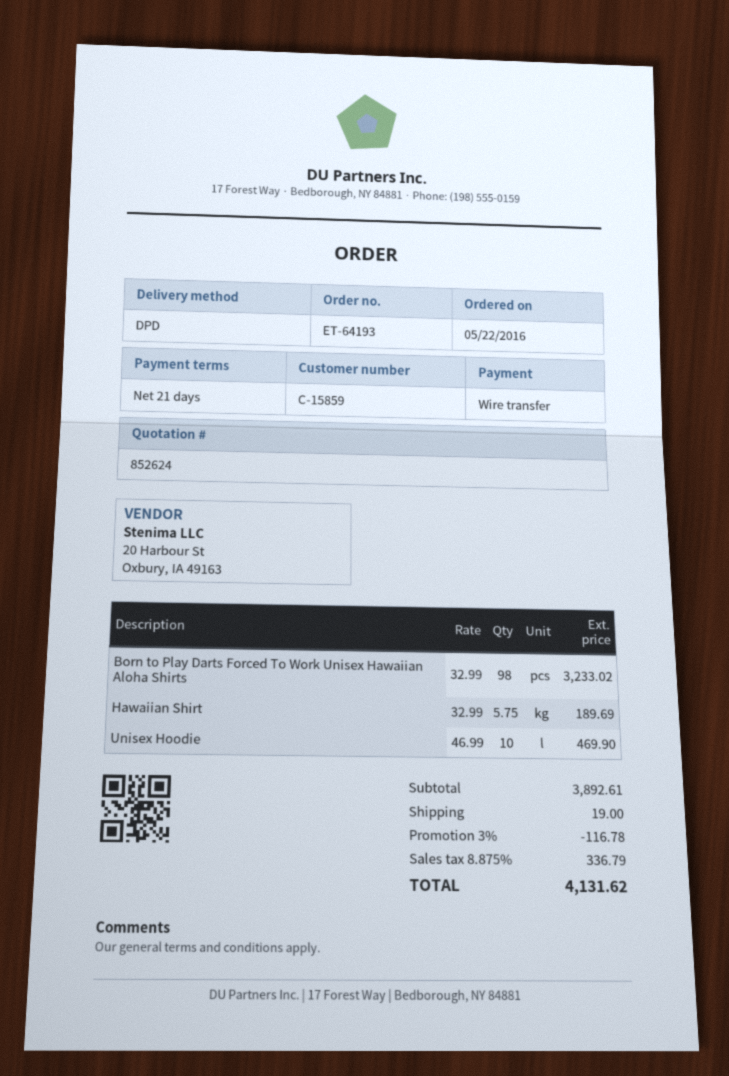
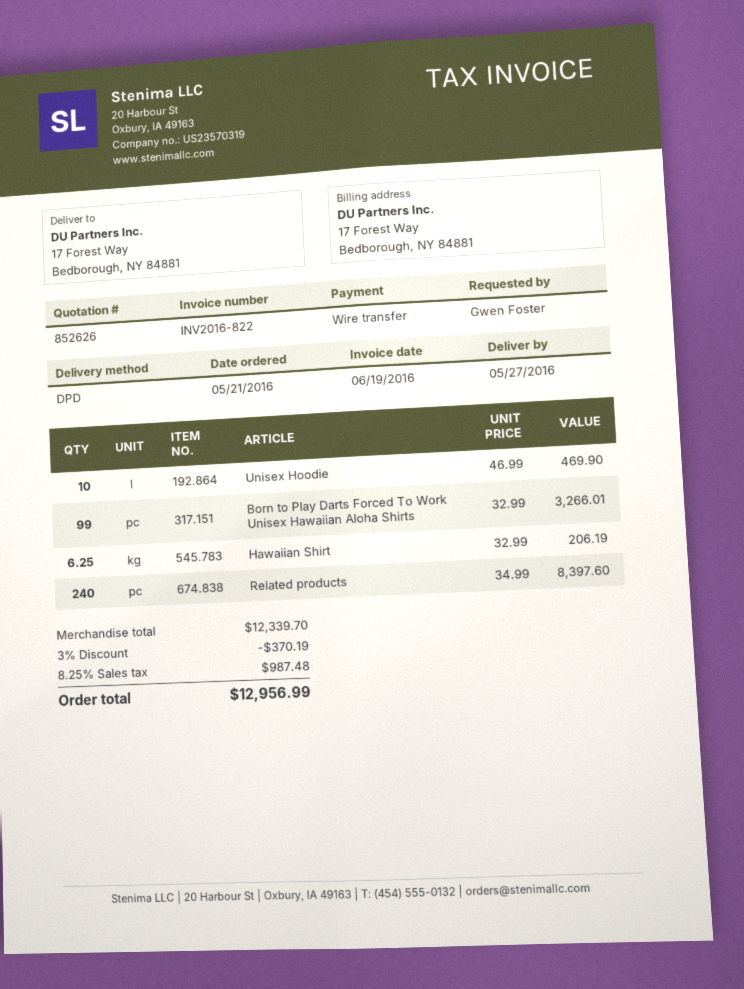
quote number: 852624 -> 852626
order date: 2016-05-22 -> 2016-05-21
Born to Play Darts Forced To Work Unisex Hawaiian Aloha Shirts: 98 x 32.99 = 3233.02 -> 99 x 32.99 = 3266.01
Hawaiian Shirt: 5.75 x 32.99 = 189.69 -> 6.25 x 32.99 = 206.19
Related products: none -> 240 x 34.99 = 8397.60
subtotal: 3892.61 -> 12339.70
discount: 3% = 116.78 -> 3% = 370.19
shipping: 19.00 -> none
tax: 8.875% = 336.79 -> 8.25% = 987.48
total: 4131.62 -> 12956.99

